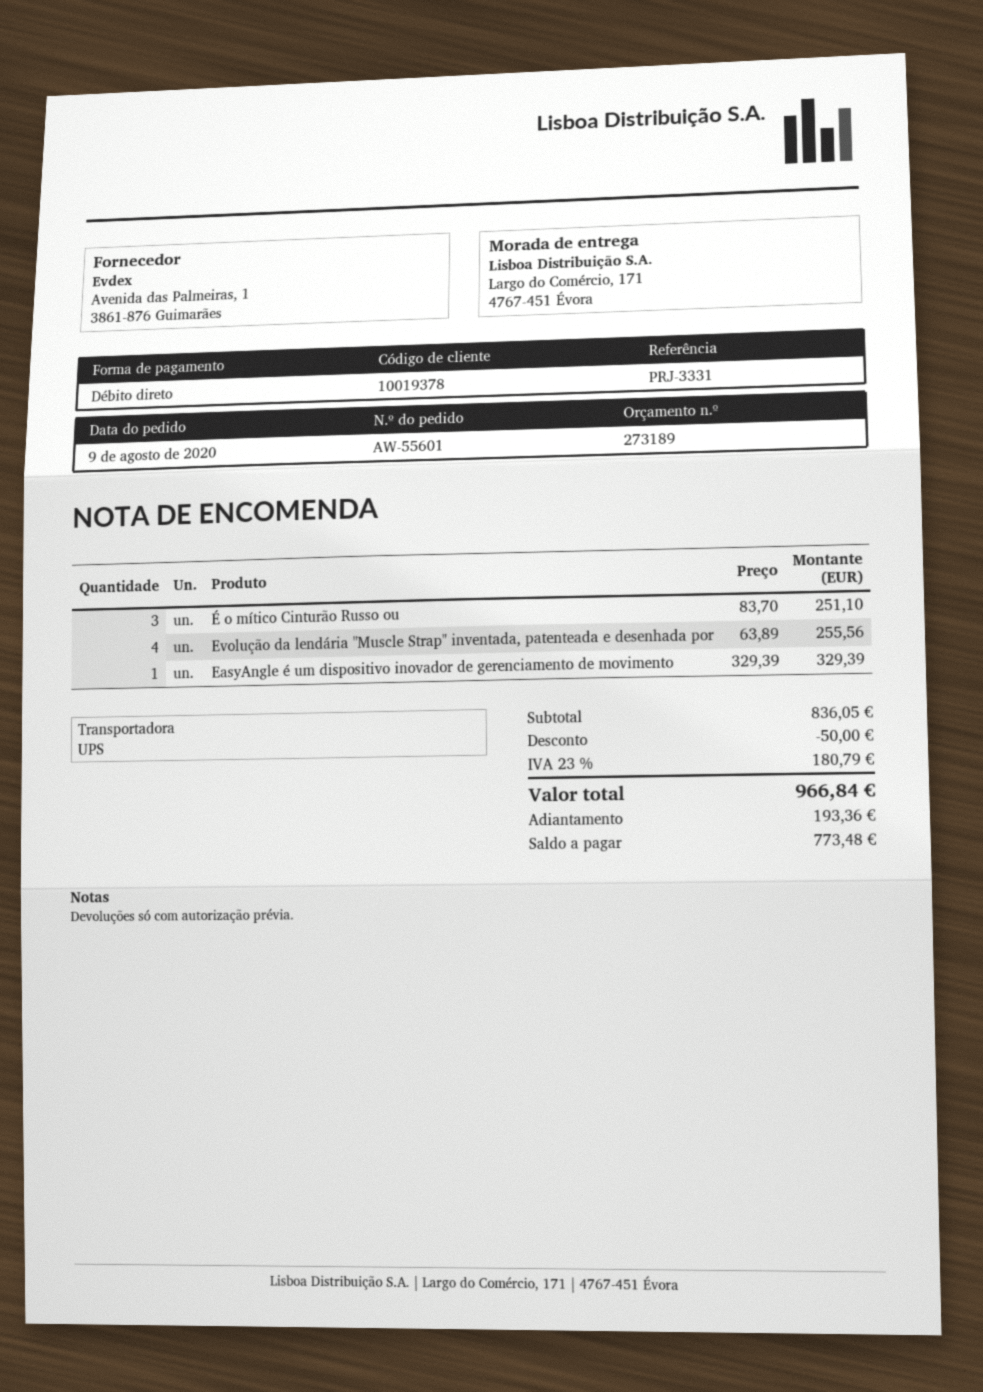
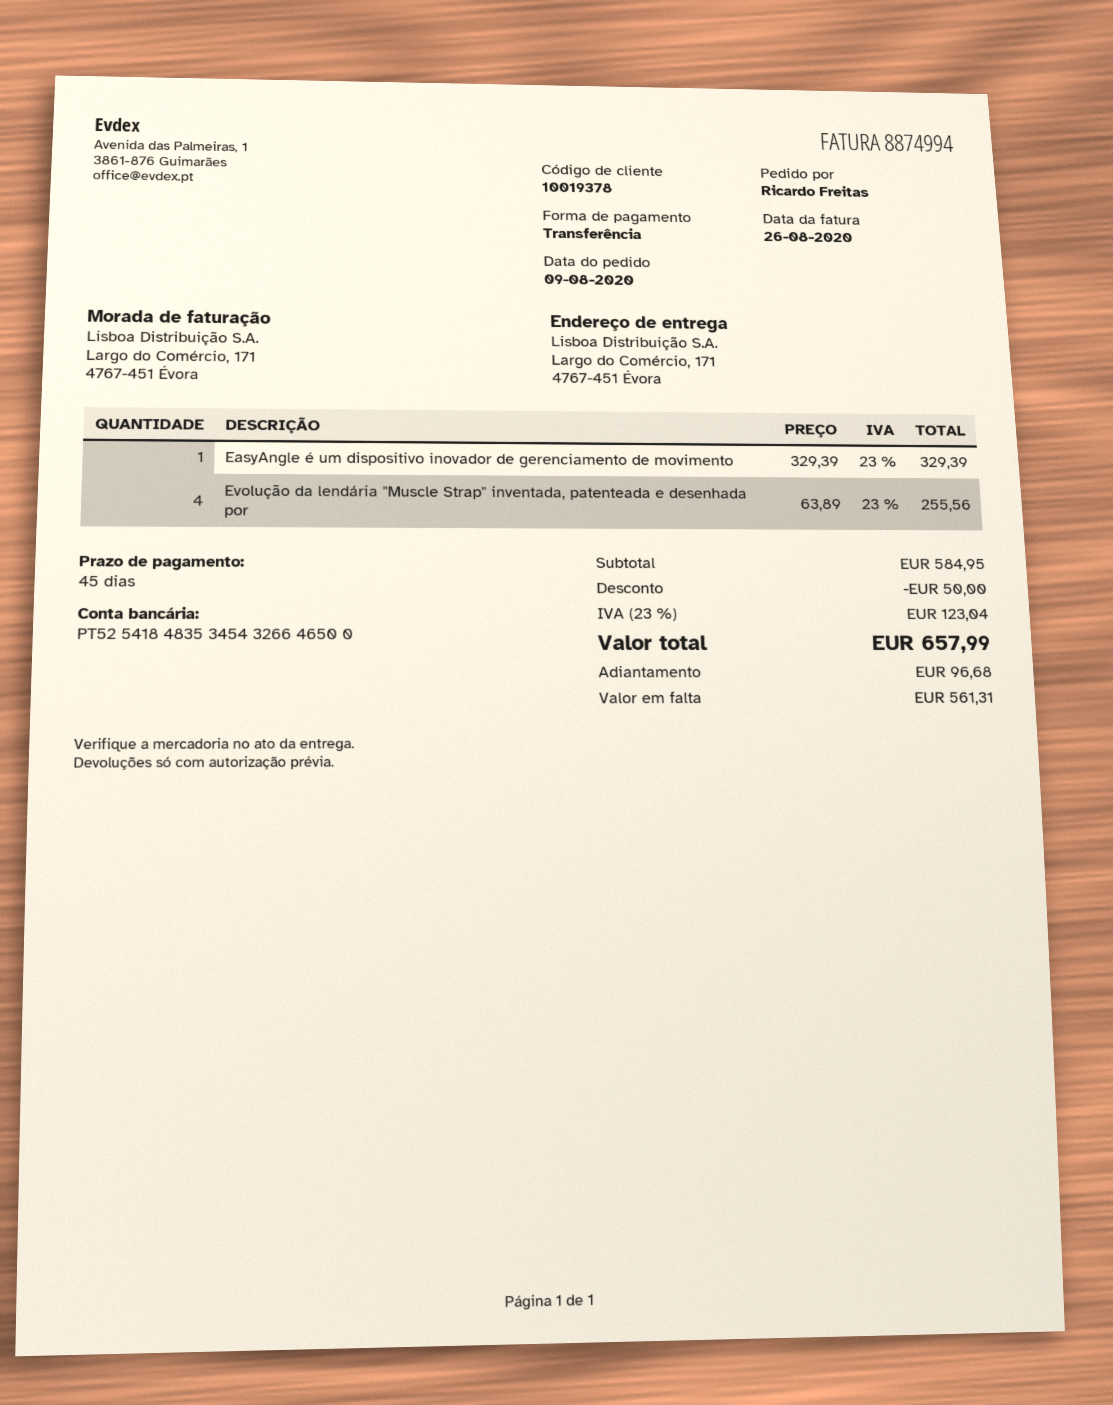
payment method: direct debit -> bank transfer
É o mítico Cinturão Russo ou: 3 x 83.70 = 251.10 -> none
subtotal: 836.05 -> 584.95
tax: 23% = 180.79 -> 23% = 123.04
total: 966.84 -> 657.99
deposit: 193.36 -> 96.68
balance: 773.48 -> 561.31

